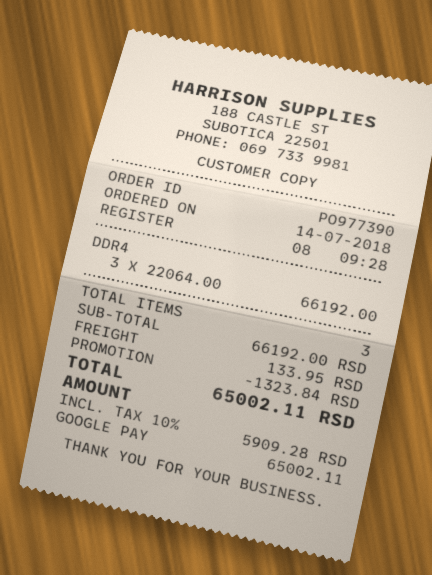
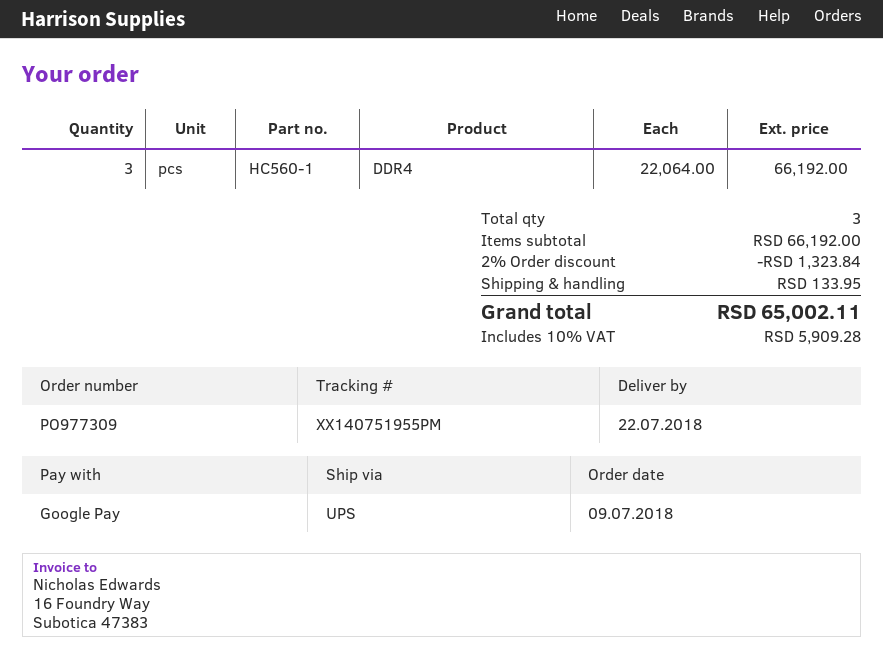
order number: PO977390 -> PO977309
order date: 2018-07-14 -> 2018-07-09

